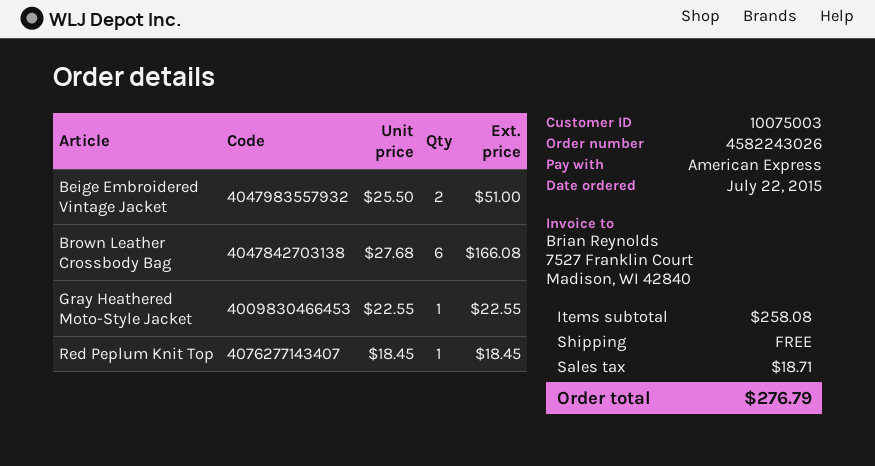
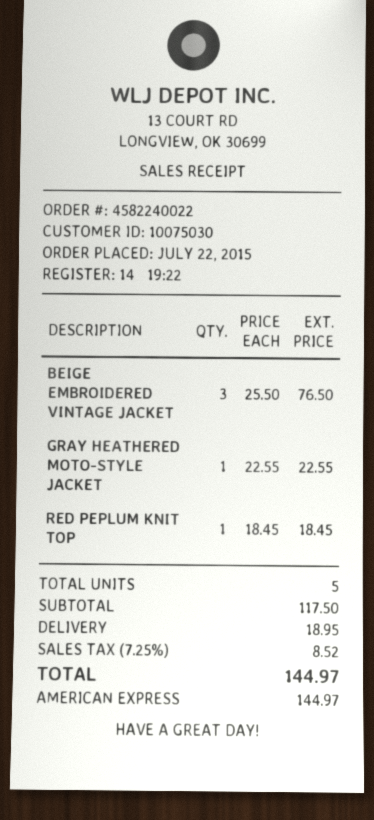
order number: 4582243026 -> 4582240022
customer number: 10075003 -> 10075030
Beige Embroidered Vintage Jacket: 2 x 25.50 = 51.00 -> 3 x 25.50 = 76.50
Brown Leather Crossbody Bag: 6 x 27.68 = 166.08 -> none
subtotal: 258.08 -> 117.50
shipping: 0.00 -> 18.95
tax: 18.71 -> 8.52
total: 276.79 -> 144.97

